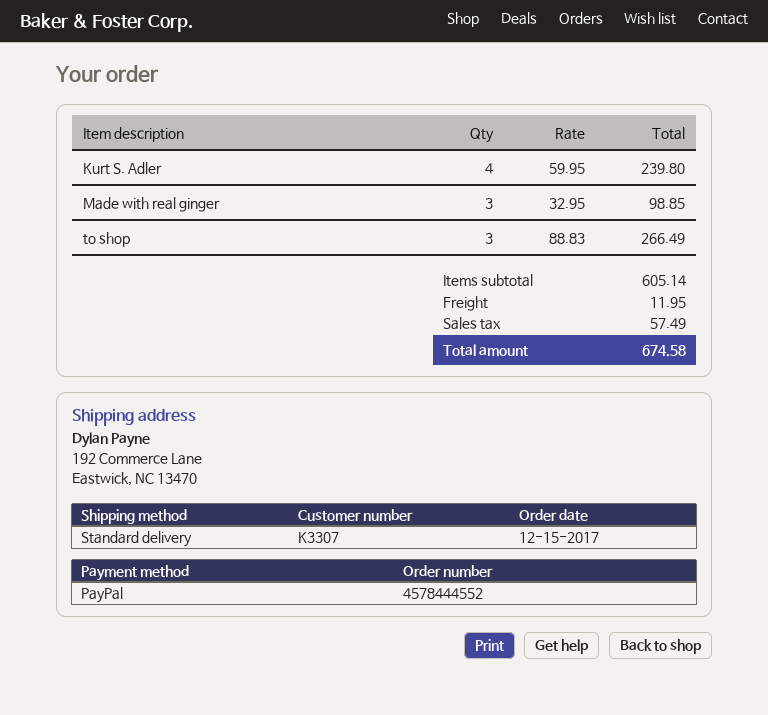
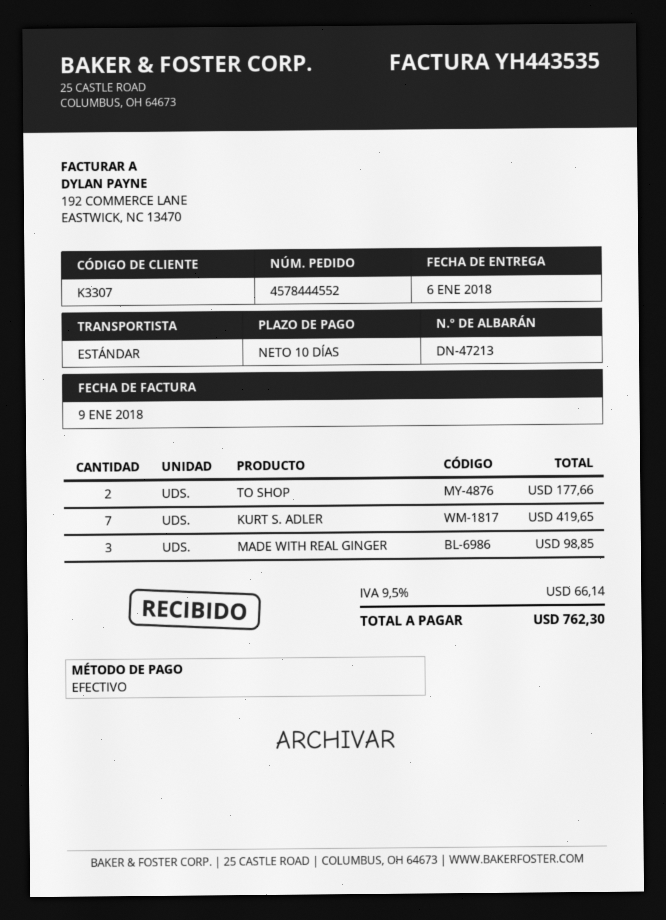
payment method: PayPal -> cash
Kurt S. Adler: 4 for 239.80 -> 7 for 419.65
to shop: 3 for 266.49 -> 2 for 177.66
shipping: 11.95 -> none
tax: 57.49 -> 66.14
total: 674.58 -> 762.30

